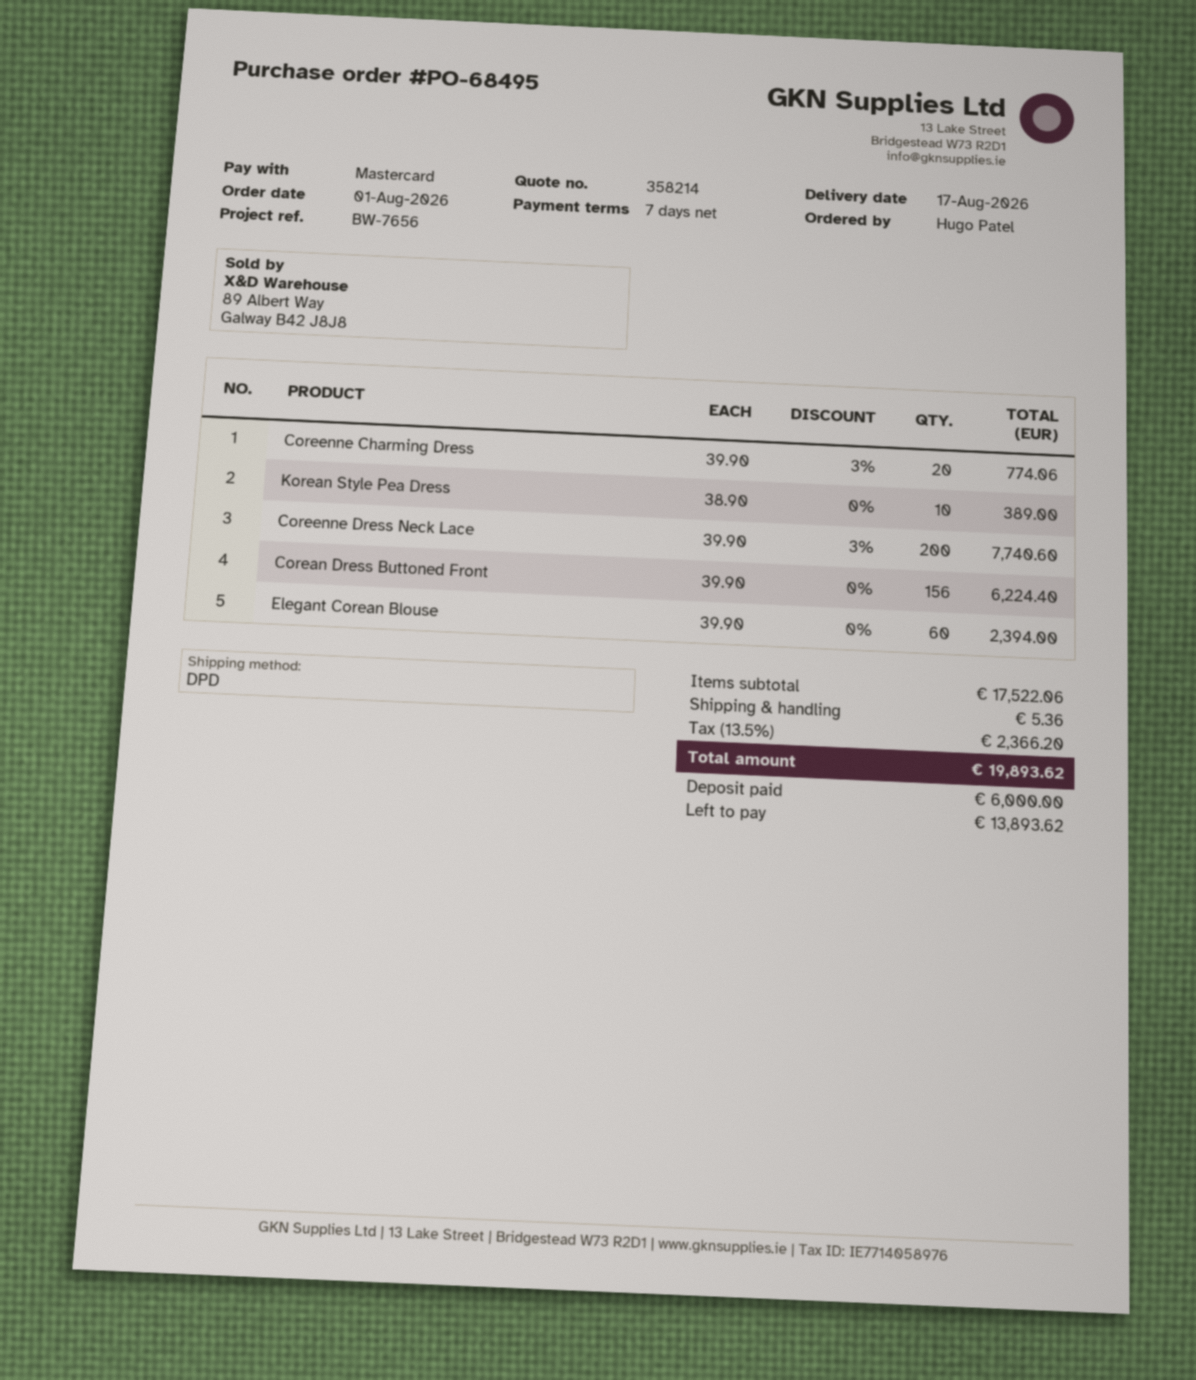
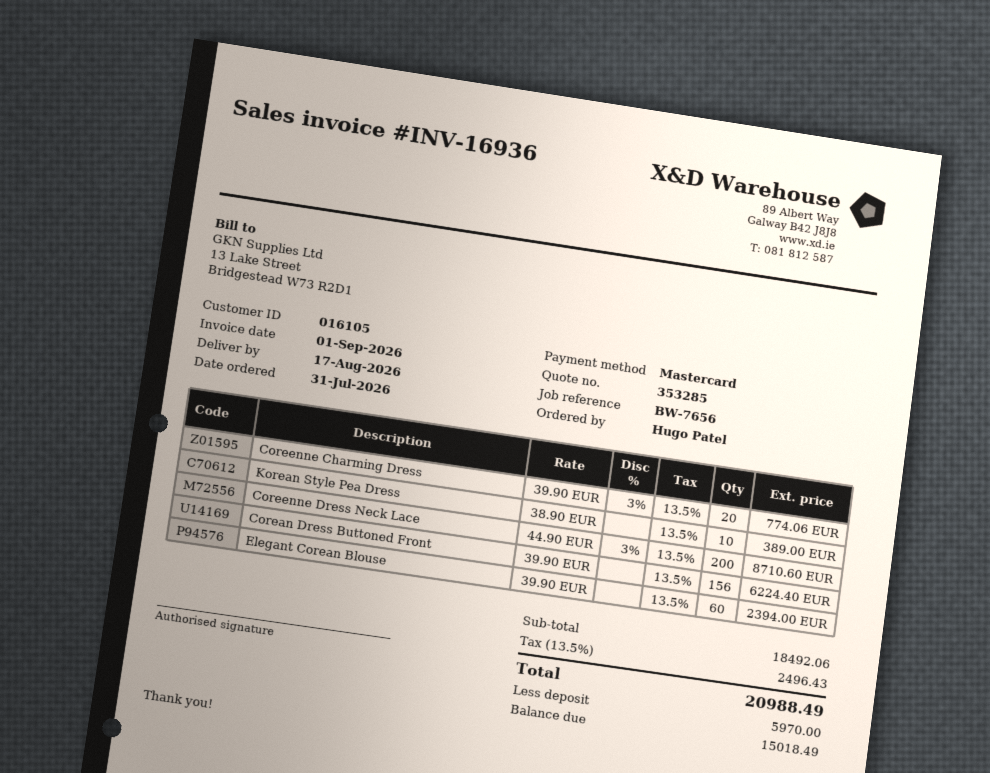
quote number: 358214 -> 353285
order date: 2026-08-01 -> 2026-07-31
Coreenne Dress Neck Lace: 200 x 39.90 - 3% = 7740.60 -> 200 x 44.90 - 3% = 8710.60
subtotal: 17522.06 -> 18492.06
shipping: 5.36 -> none
tax: 13.5% = 2366.20 -> 13.5% = 2496.43
total: 19893.62 -> 20988.49
deposit: 6000.00 -> 5970.00
balance: 13893.62 -> 15018.49

